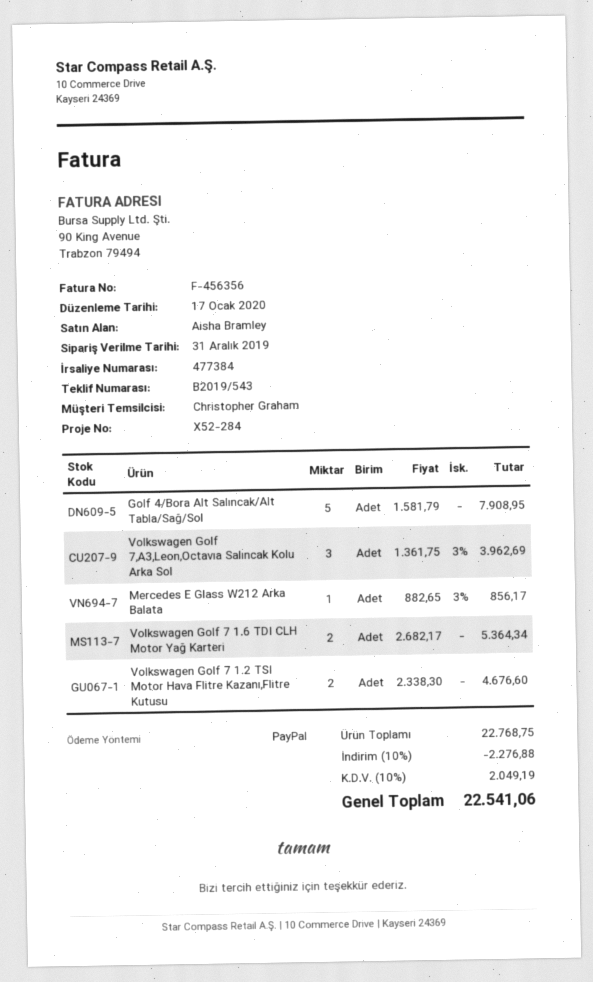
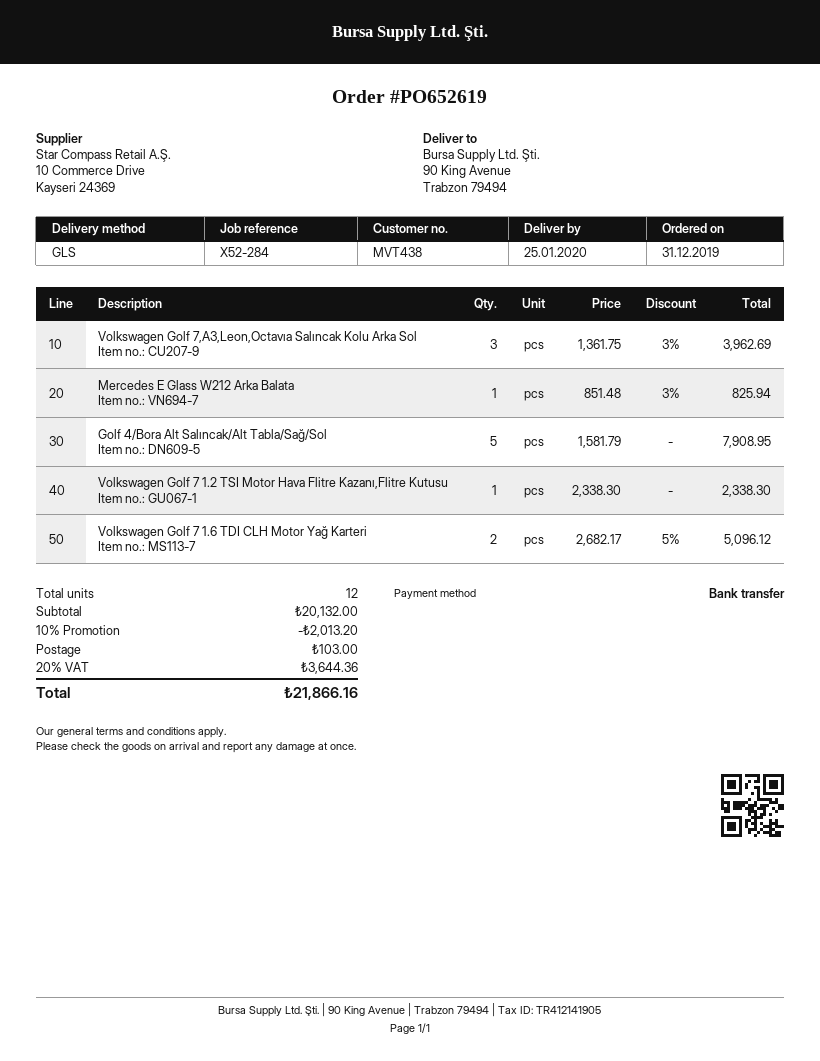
payment method: PayPal -> bank transfer
Mercedes E Glass W212 Arka Balata: 1 x 882.65 - 3% = 856.17 -> 1 x 851.48 - 3% = 825.94
Volkswagen Golf 7 1.6 TDI CLH Motor Yağ Karteri: 2 x 2682.17 = 5364.34 -> 2 x 2682.17 - 5% = 5096.12
Volkswagen Golf 7 1.2 TSI Motor Hava Flitre Kazanı,Flitre Kutusu: 2 x 2338.30 = 4676.60 -> 1 x 2338.30 = 2338.30
subtotal: 22768.75 -> 20132.00
discount: 10% = 2276.88 -> 10% = 2013.20
shipping: none -> 103.00
tax: 10% = 2049.19 -> 20% = 3644.36
total: 22541.06 -> 21866.16

